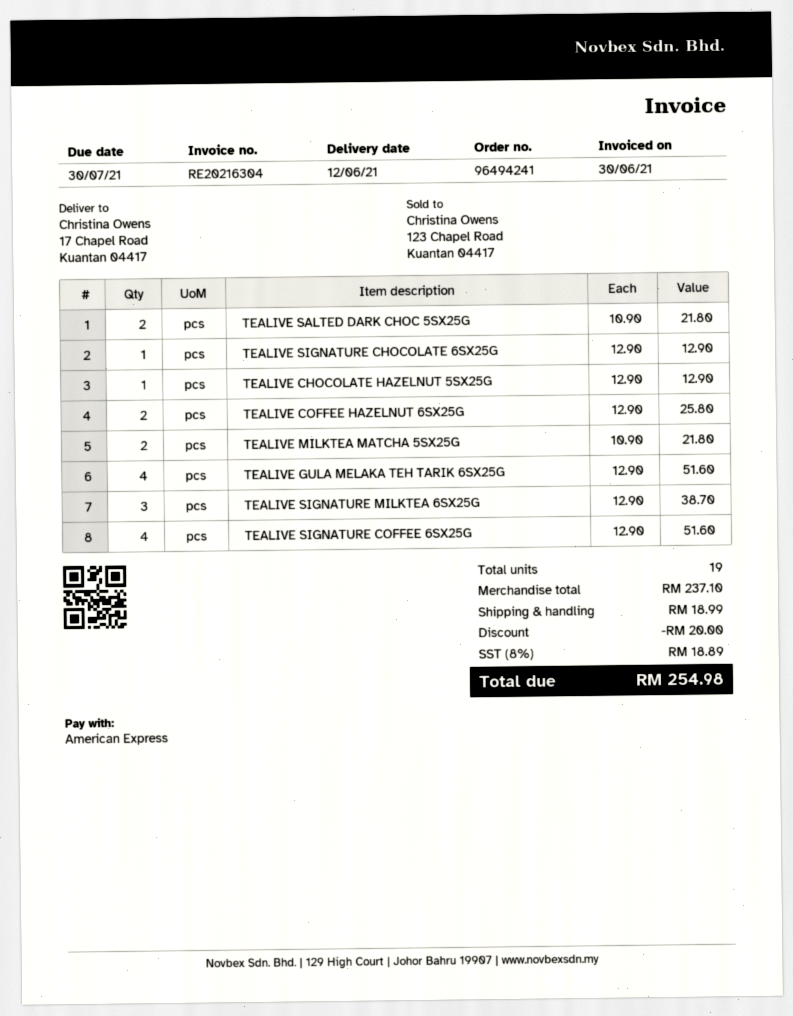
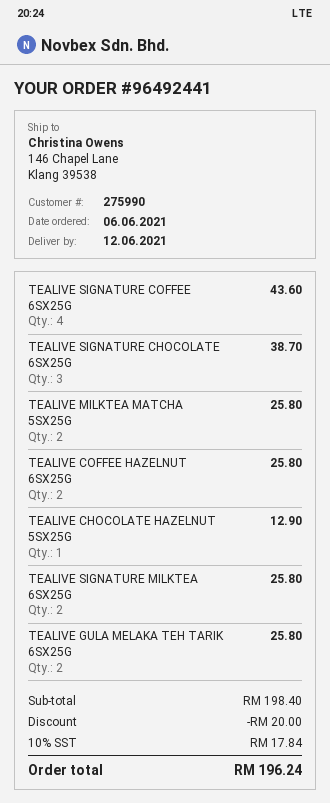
order number: 96494241 -> 96492441
ship to: 17 Chapel Road, Kuantan 04417 -> 146 Chapel Lane, Klang 39538
TEALIVE SALTED DARK CHOC 5SX25G: 2 for 21.80 -> none
TEALIVE SIGNATURE CHOCOLATE 6SX25G: 1 for 12.90 -> 3 for 38.70
TEALIVE MILKTEA MATCHA 5SX25G: 2 for 21.80 -> 2 for 25.80
TEALIVE GULA MELAKA TEH TARIK 6SX25G: 4 for 51.60 -> 2 for 25.80
TEALIVE SIGNATURE MILKTEA 6SX25G: 3 for 38.70 -> 2 for 25.80
TEALIVE SIGNATURE COFFEE 6SX25G: 4 for 51.60 -> 4 for 43.60
subtotal: 237.10 -> 198.40
shipping: 18.99 -> none
tax: 8% = 18.89 -> 10% = 17.84
total: 254.98 -> 196.24

